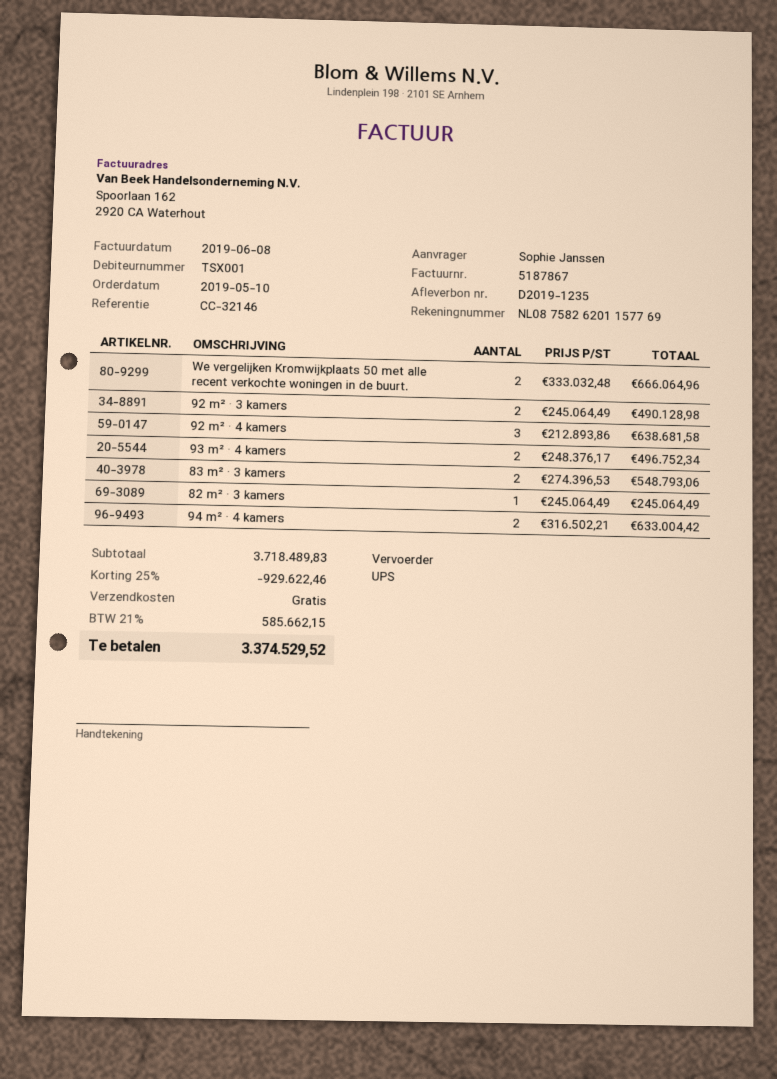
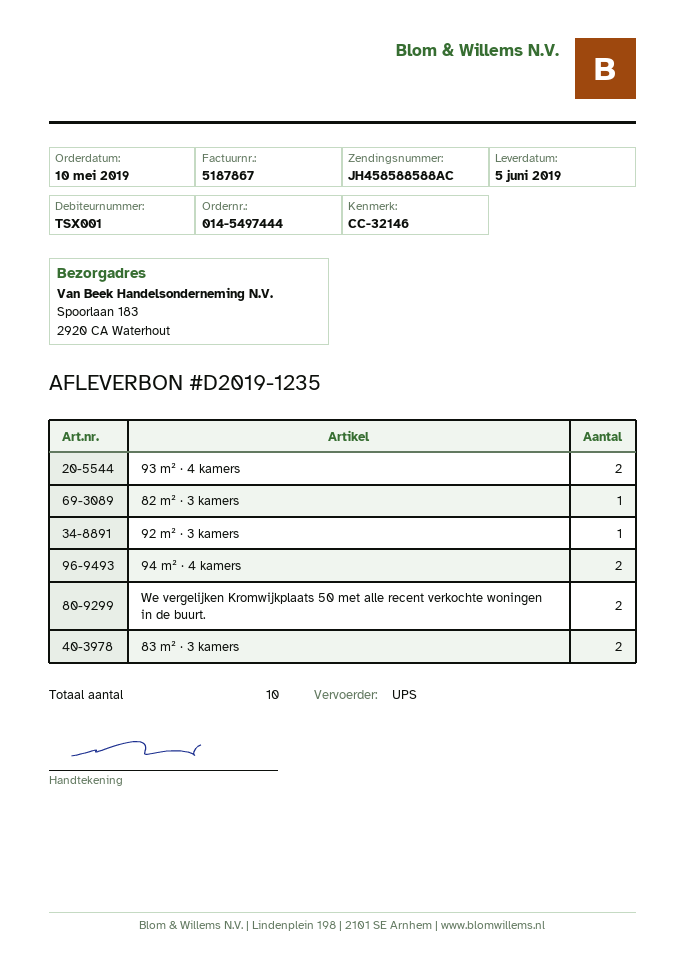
92 m² · 3 kamers: 2 -> 1
92 m² · 4 kamers: 3 -> none

